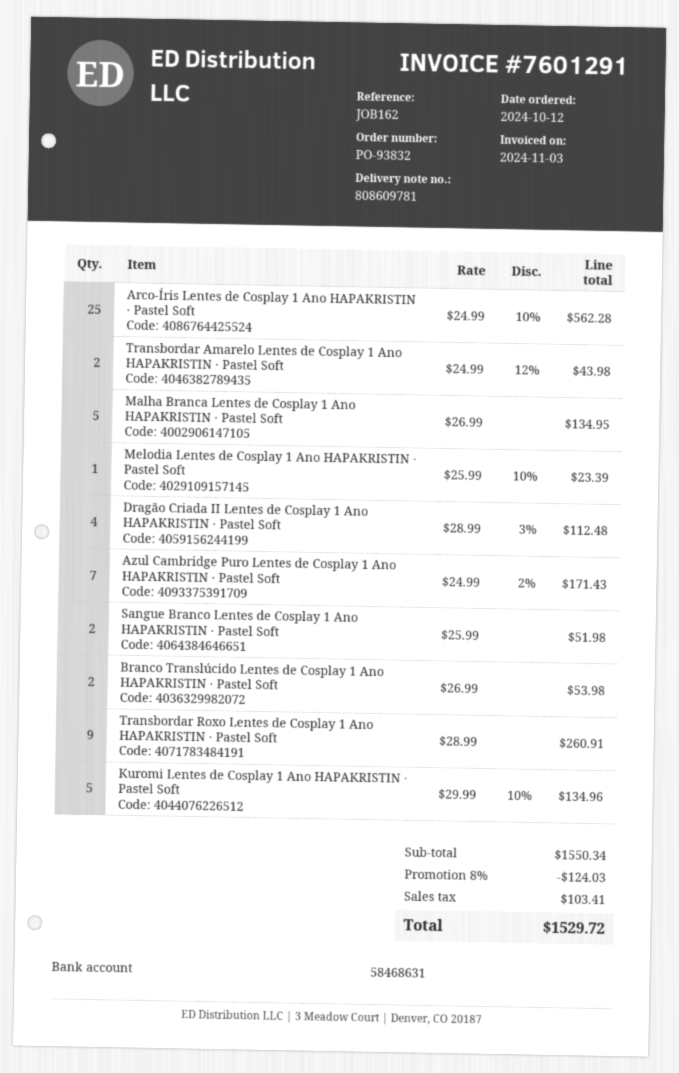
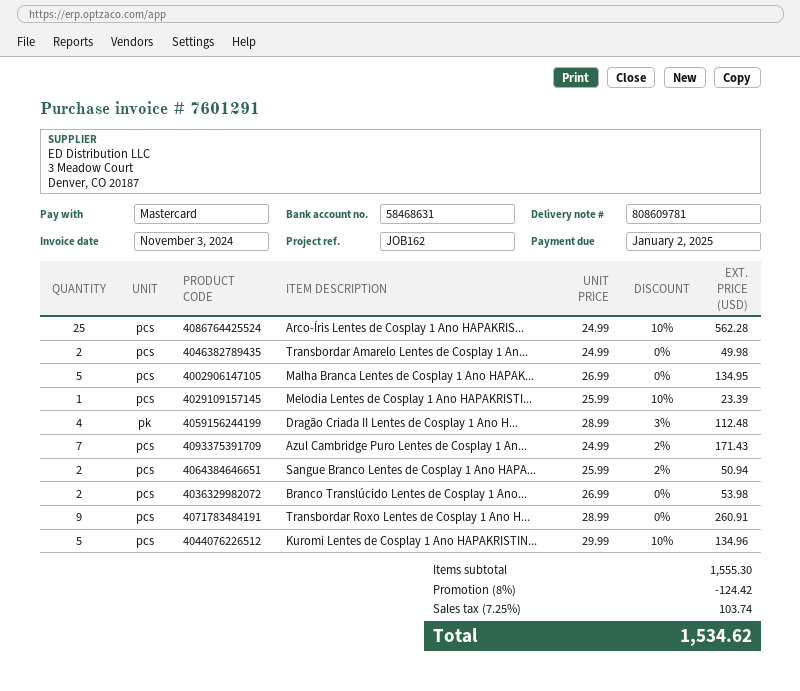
Transbordar Amarelo Lentes de Cosplay 1 Ano HAPAKRISTIN · Pastel Soft: 2 x 24.99 - 12% = 43.98 -> 2 x 24.99 = 49.98
Sangue Branco Lentes de Cosplay 1 Ano HAPAKRISTIN · Pastel Soft: 2 x 25.99 = 51.98 -> 2 x 25.99 - 2% = 50.94
subtotal: 1550.34 -> 1555.30
discount: 8% = 124.03 -> 8% = 124.42
tax: 103.41 -> 103.74
total: 1529.72 -> 1534.62

